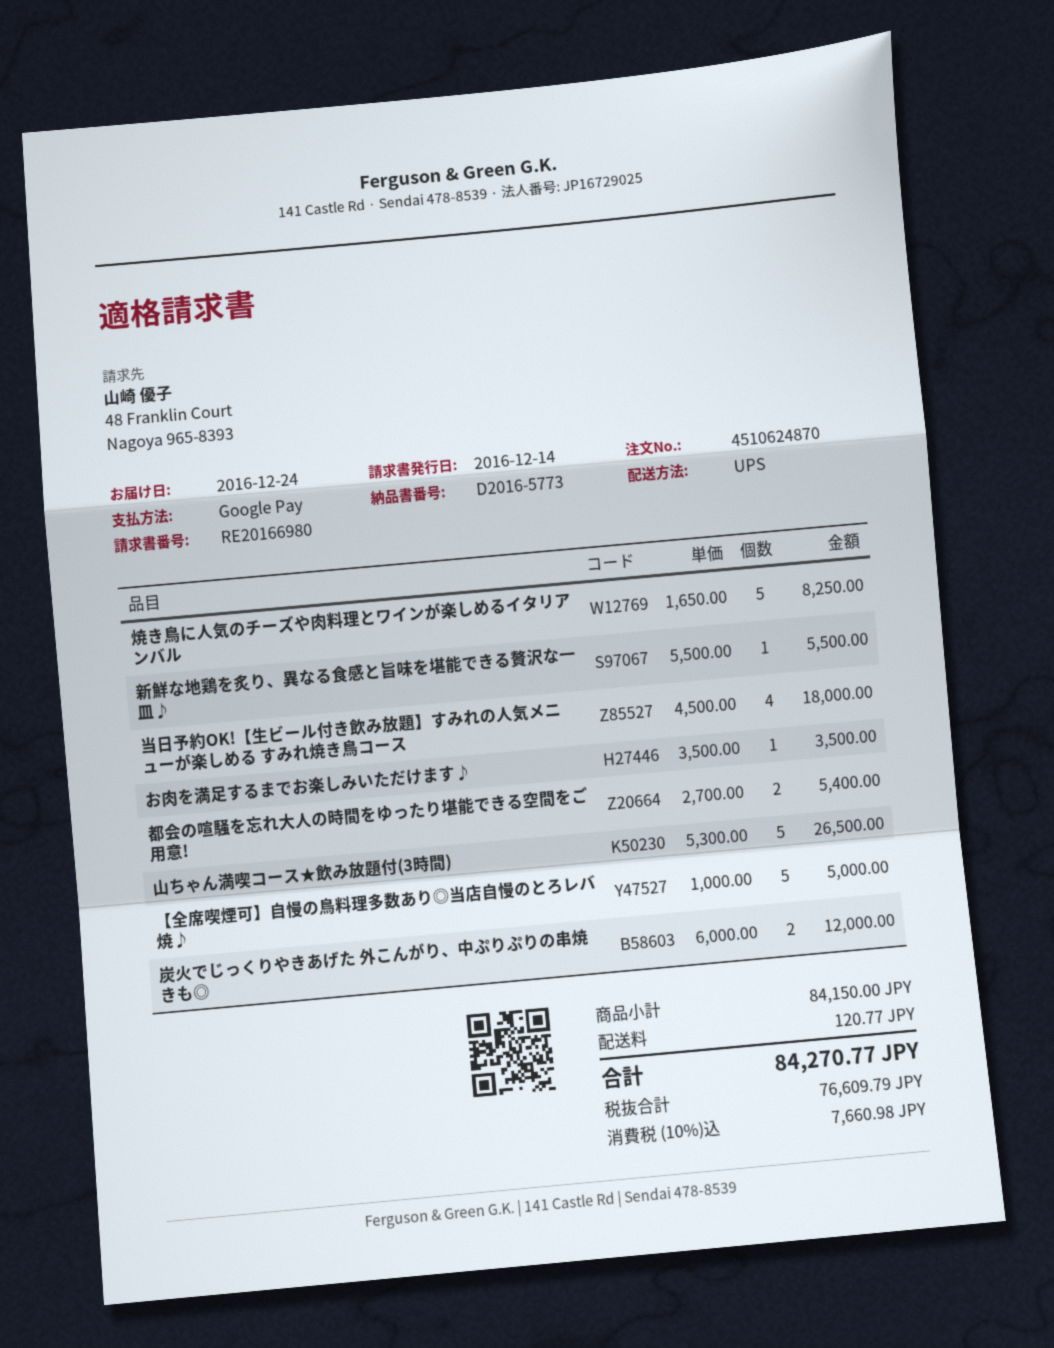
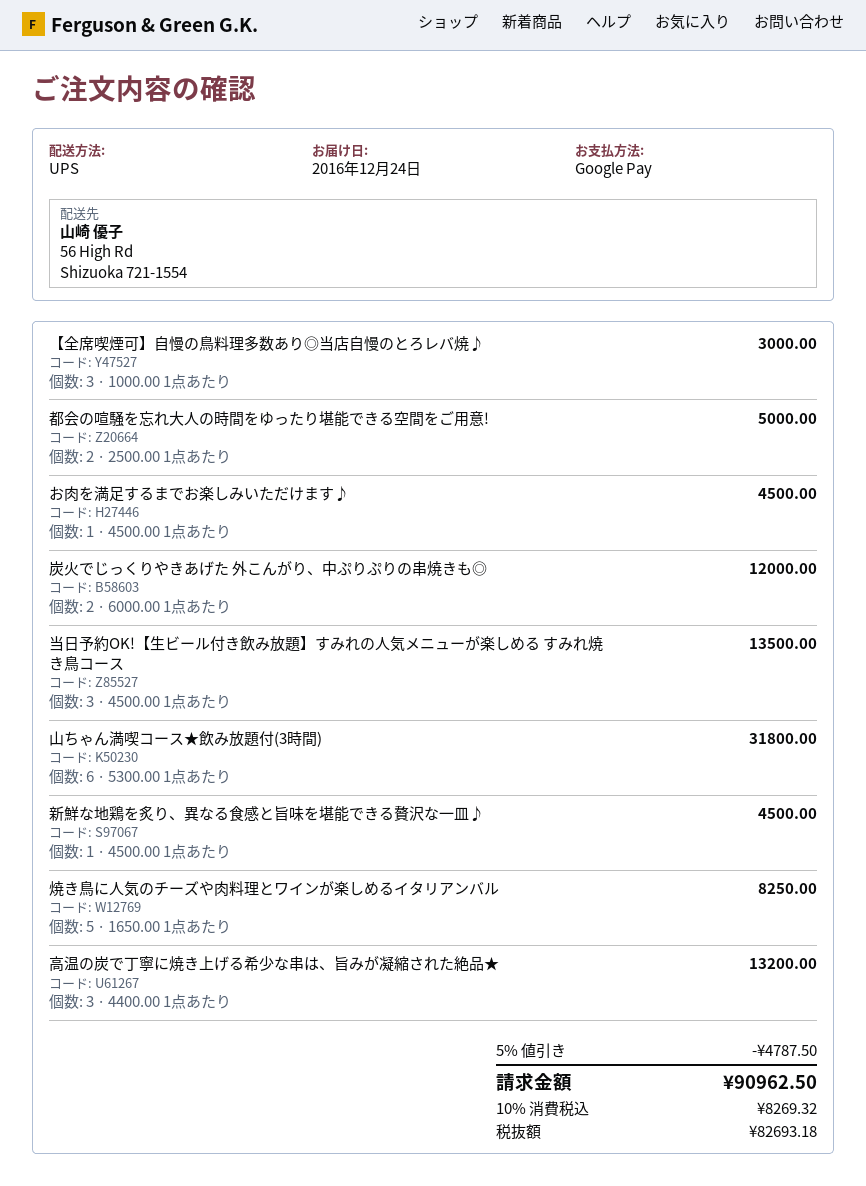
新鮮な地鶏を炙り、異なる食感と旨味を堪能できる贅沢な一皿♪: 1 x 5500.00 = 5500.00 -> 1 x 4500.00 = 4500.00
当日予約OK!【生ビール付き飲み放題】すみれの人気メニューが楽しめる すみれ焼き鳥コース: 4 x 4500.00 = 18000.00 -> 3 x 4500.00 = 13500.00
お肉を満足するまでお楽しみいただけます♪: 1 x 3500.00 = 3500.00 -> 1 x 4500.00 = 4500.00
都会の喧騒を忘れ大人の時間をゆったり堪能できる空間をご用意!: 2 x 2700.00 = 5400.00 -> 2 x 2500.00 = 5000.00
山ちゃん満喫コース★飲み放題付(3時間): 5 x 5300.00 = 26500.00 -> 6 x 5300.00 = 31800.00
【全席喫煙可】自慢の鳥料理多数あり◎当店自慢のとろレバ焼♪: 5 x 1000.00 = 5000.00 -> 3 x 1000.00 = 3000.00
高温の炭で丁寧に焼き上げる希少な串は、旨みが凝縮された絶品★: none -> 3 x 4400.00 = 13200.00
discount: none -> 5% = 4787.50
shipping: 120.77 -> none
net: 76609.79 -> 82693.18
tax: 10% = 7660.98 -> 10% = 8269.32
total: 84270.77 -> 90962.50

